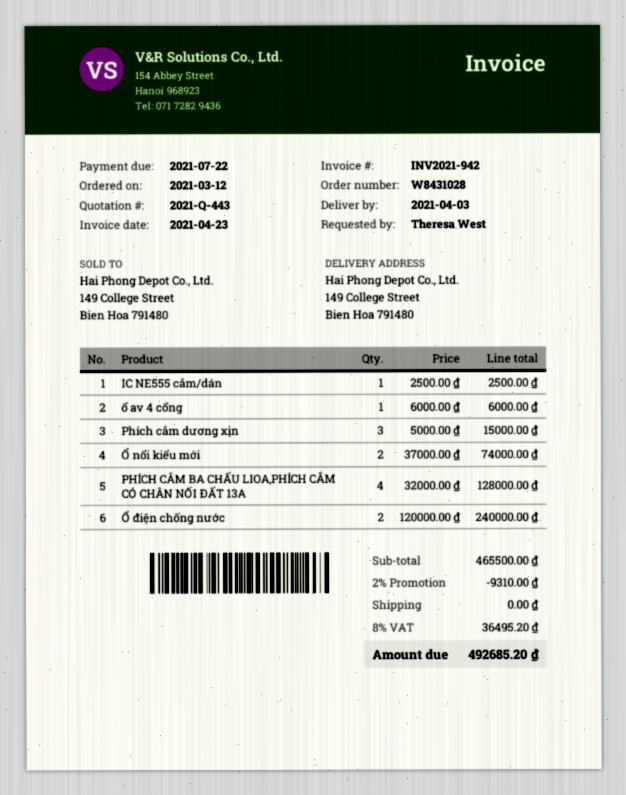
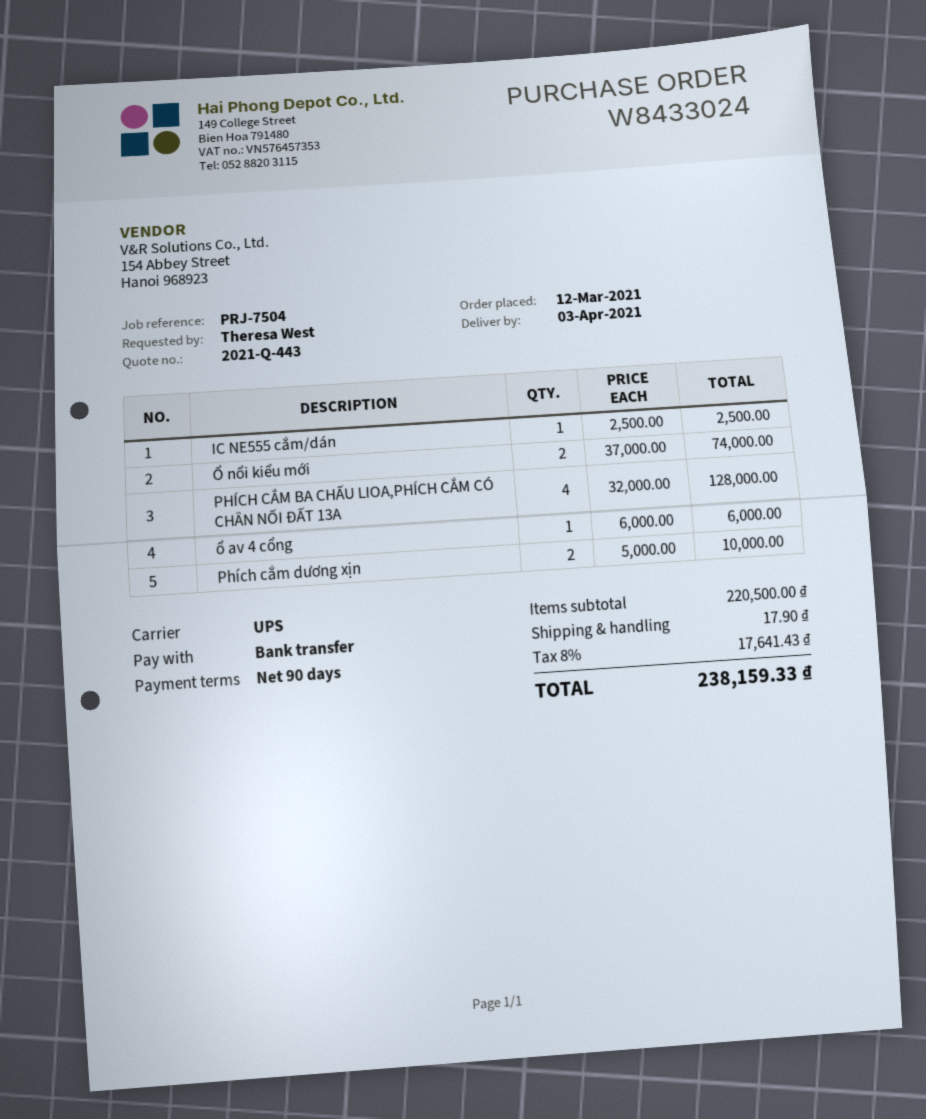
order number: W8431028 -> W8433024
Phích cắm dương xịn: 3 x 5000.00 = 15000.00 -> 2 x 5000.00 = 10000.00
Ổ điện chống nước: 2 x 120000.00 = 240000.00 -> none
subtotal: 465500.00 -> 220500.00
discount: 2% = 9310.00 -> none
shipping: 0.00 -> 17.90
tax: 8% = 36495.20 -> 8% = 17641.43
total: 492685.20 -> 238159.33

